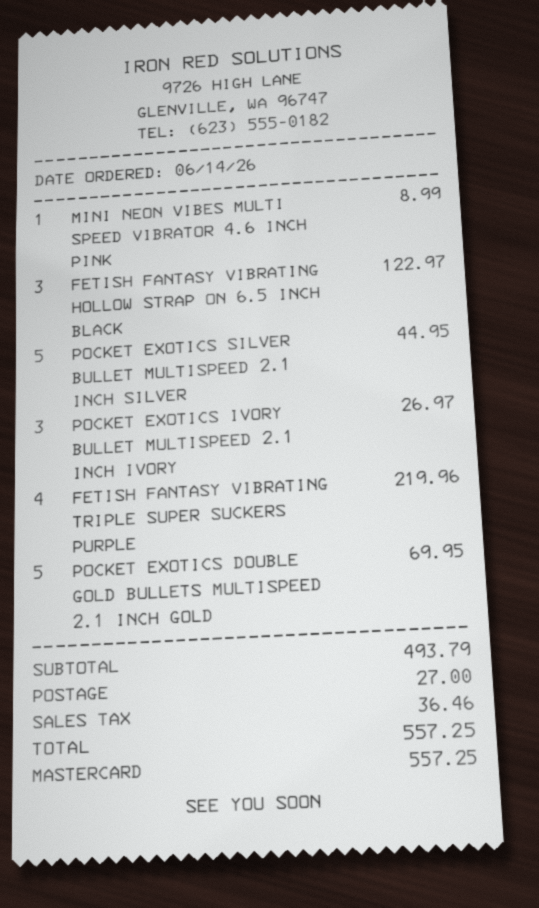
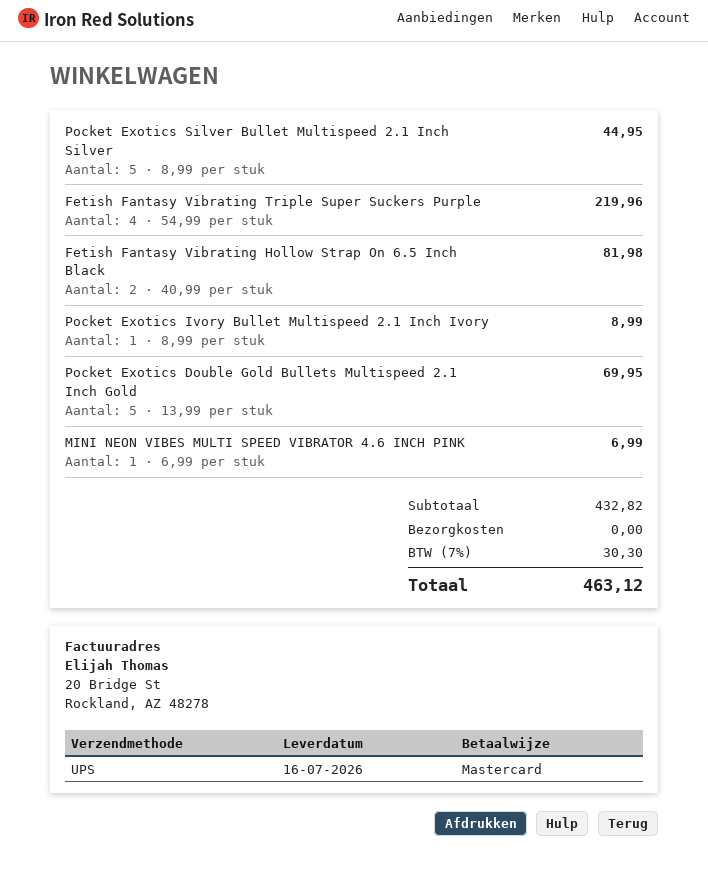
MINI NEON VIBES MULTI SPEED VIBRATOR 4.6 INCH PINK: 1 for 8.99 -> 1 for 6.99
FETISH FANTASY VIBRATING HOLLOW STRAP ON 6.5 INCH BLACK: 3 for 122.97 -> 2 for 81.98
POCKET EXOTICS IVORY BULLET MULTISPEED 2.1 INCH IVORY: 3 for 26.97 -> 1 for 8.99
subtotal: 493.79 -> 432.82
shipping: 27.00 -> 0.00
tax: 36.46 -> 30.30
total: 557.25 -> 463.12

